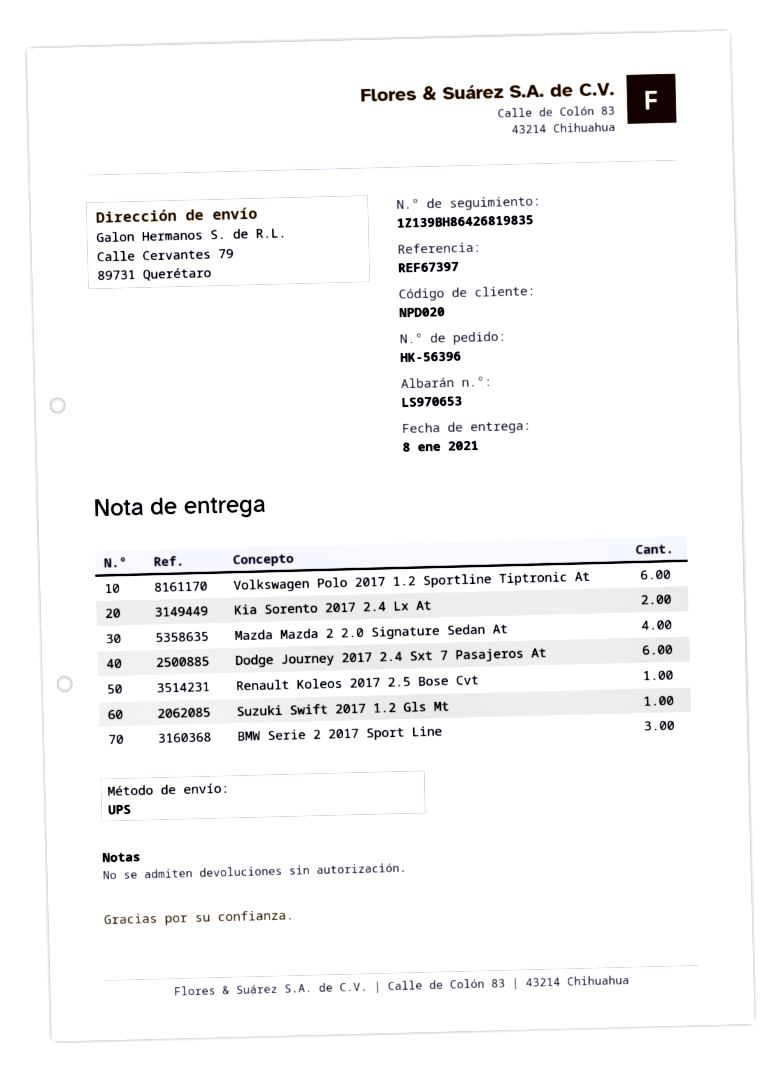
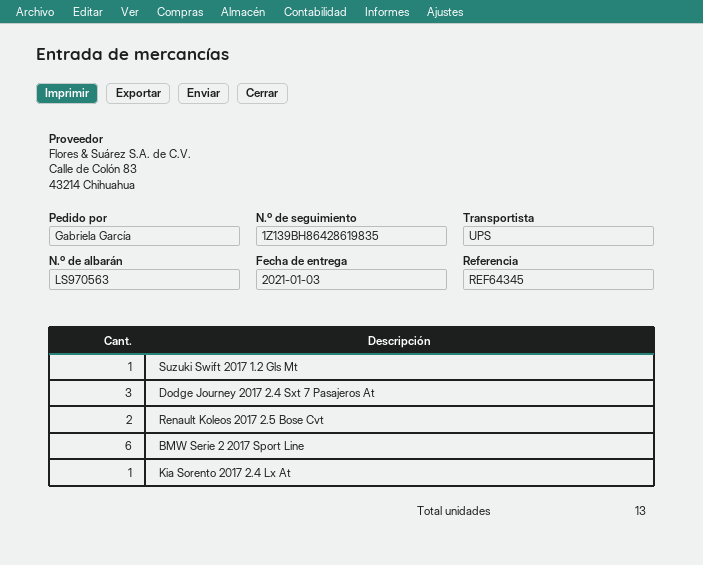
delivery note number: LS970653 -> LS970563
delivery date: 2021-01-08 -> 2021-01-03
reference: REF67397 -> REF64345
tracking number: 1Z139BH86426819835 -> 1Z139BH86428619835
Volkswagen Polo 2017 1.2 Sportline Tiptronic At: 6 -> none
Kia Sorento 2017 2.4 Lx At: 2 -> 1
Mazda Mazda 2 2.0 Signature Sedan At: 4 -> none
Dodge Journey 2017 2.4 Sxt 7 Pasajeros At: 6 -> 3
Renault Koleos 2017 2.5 Bose Cvt: 1 -> 2
BMW Serie 2 2017 Sport Line: 3 -> 6

